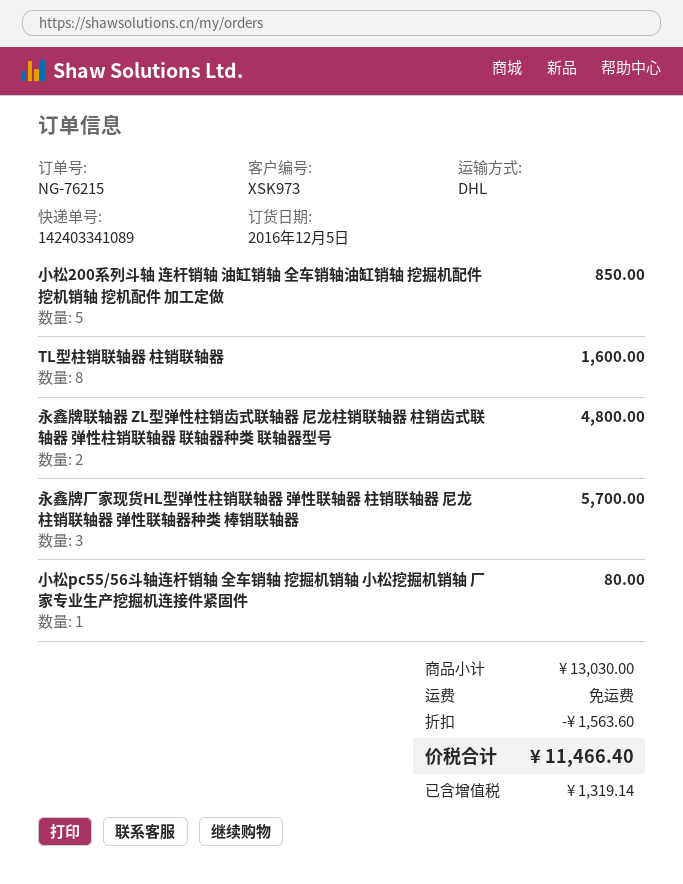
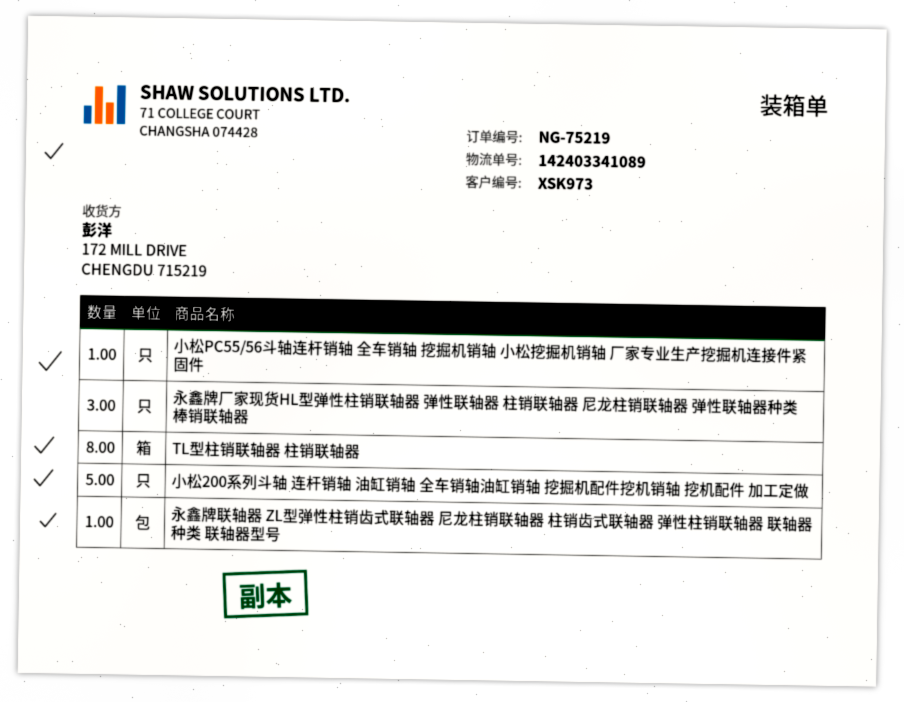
order number: NG-76215 -> NG-75219
永鑫牌联轴器 ZL型弹性柱销齿式联轴器 尼龙柱销联轴器 柱销齿式联轴器 弹性柱销联轴器 联轴器种类 联轴器型号: 2 -> 1

